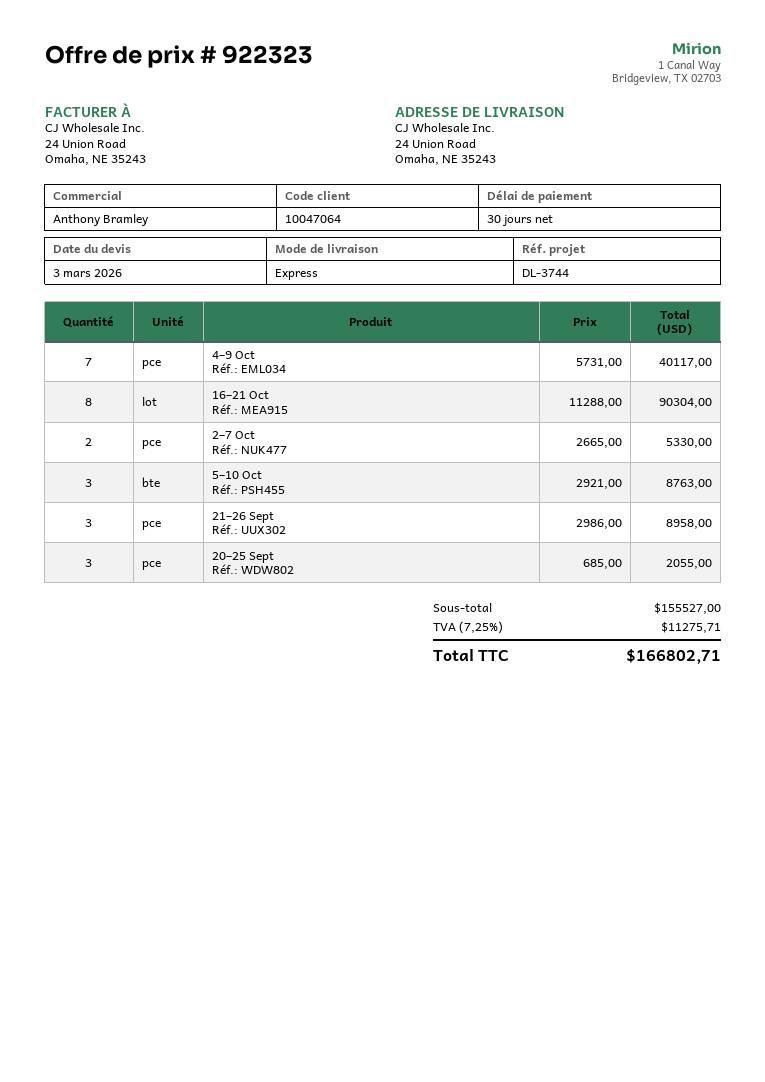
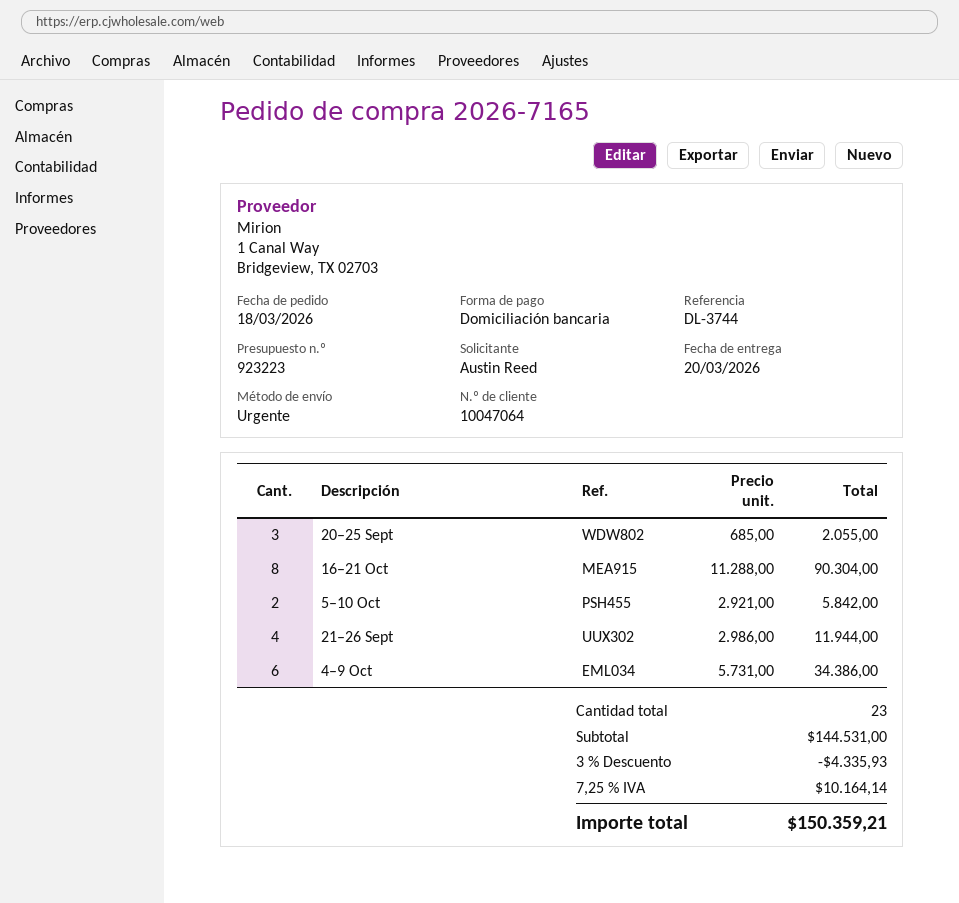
quote number: 922323 -> 923223
4–9 Oct: 7 x 5731.00 = 40117.00 -> 6 x 5731.00 = 34386.00
2–7 Oct: 2 x 2665.00 = 5330.00 -> none
5–10 Oct: 3 x 2921.00 = 8763.00 -> 2 x 2921.00 = 5842.00
21–26 Sept: 3 x 2986.00 = 8958.00 -> 4 x 2986.00 = 11944.00
subtotal: 155527.00 -> 144531.00
discount: none -> 3% = 4335.93
tax: 7.25% = 11275.71 -> 7.25% = 10164.14
total: 166802.71 -> 150359.21

